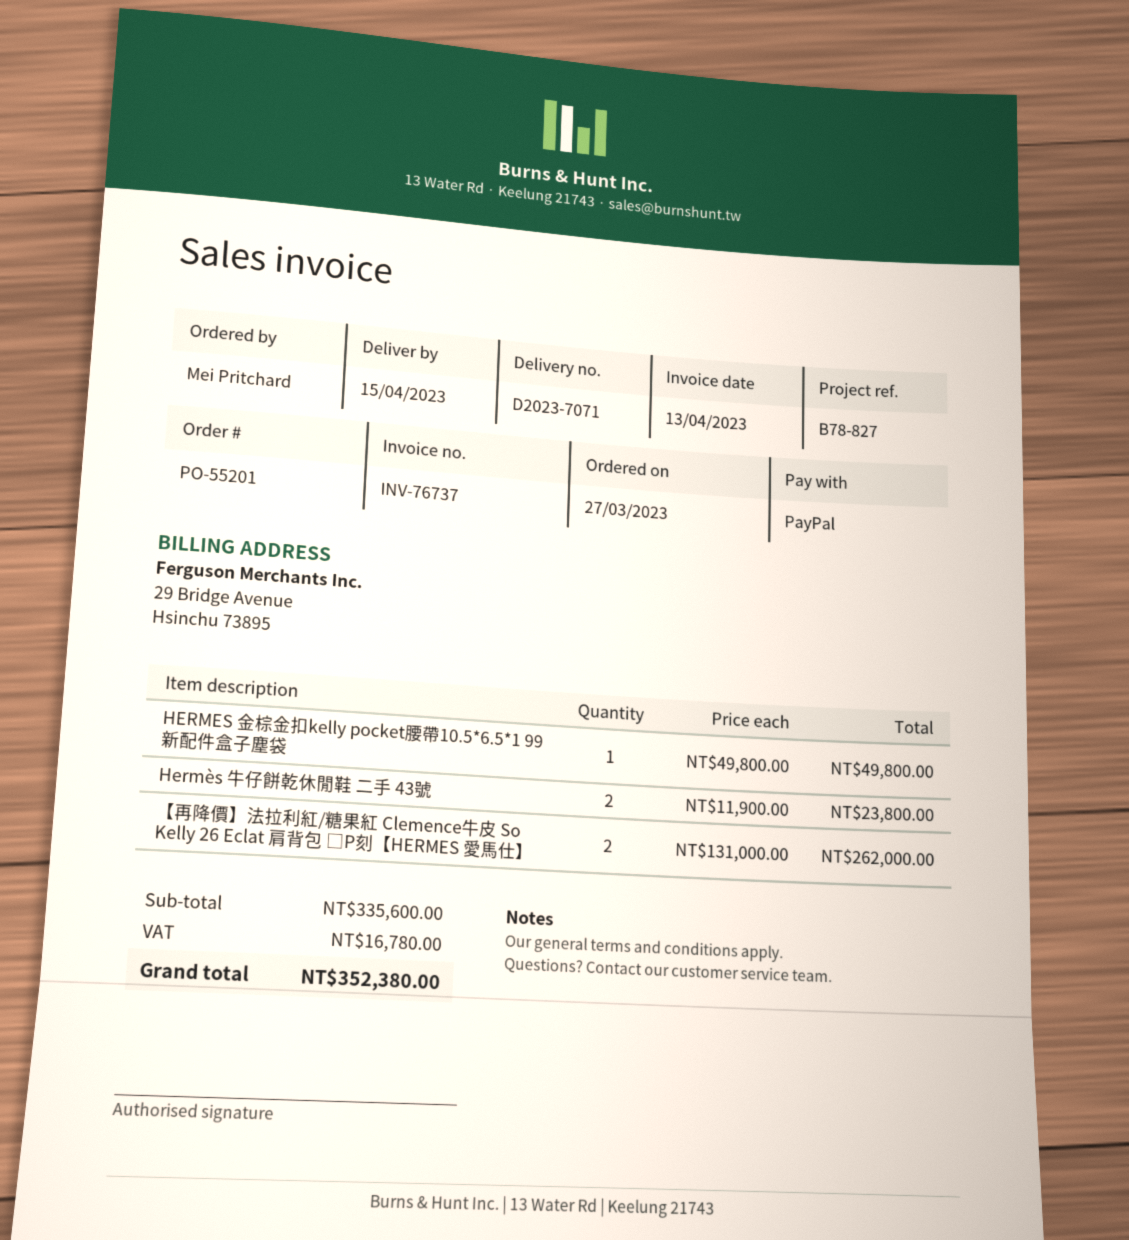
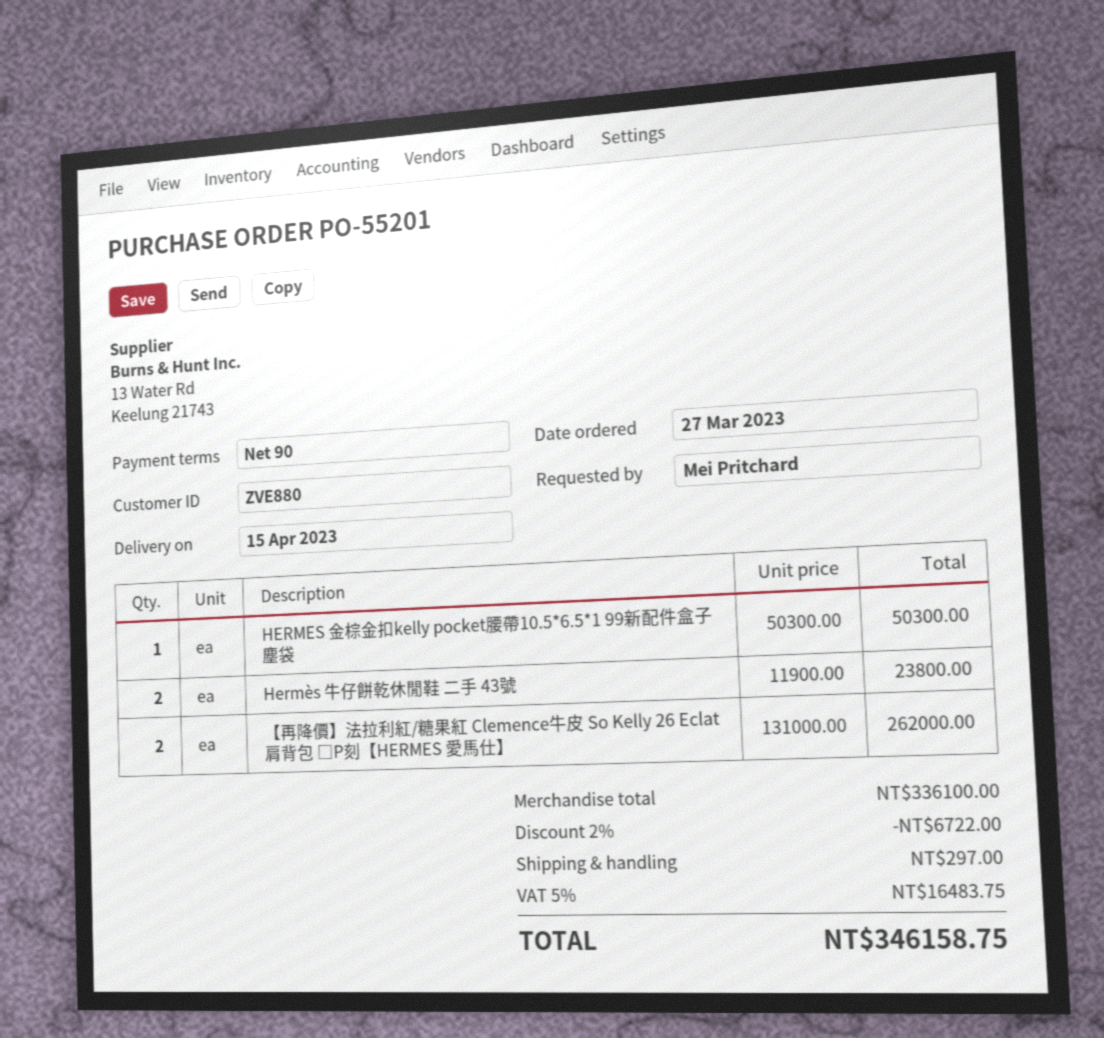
HERMES 金棕金扣kelly pocket腰帶10.5*6.5*1 99新配件盒子塵袋: 1 x 49800.00 = 49800.00 -> 1 x 50300.00 = 50300.00
subtotal: 335600.00 -> 336100.00
discount: none -> 2% = 6722.00
shipping: none -> 297.00
tax: 16780.00 -> 16483.75
total: 352380.00 -> 346158.75

